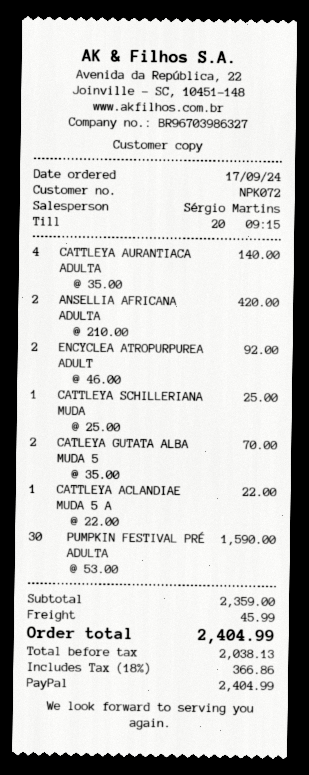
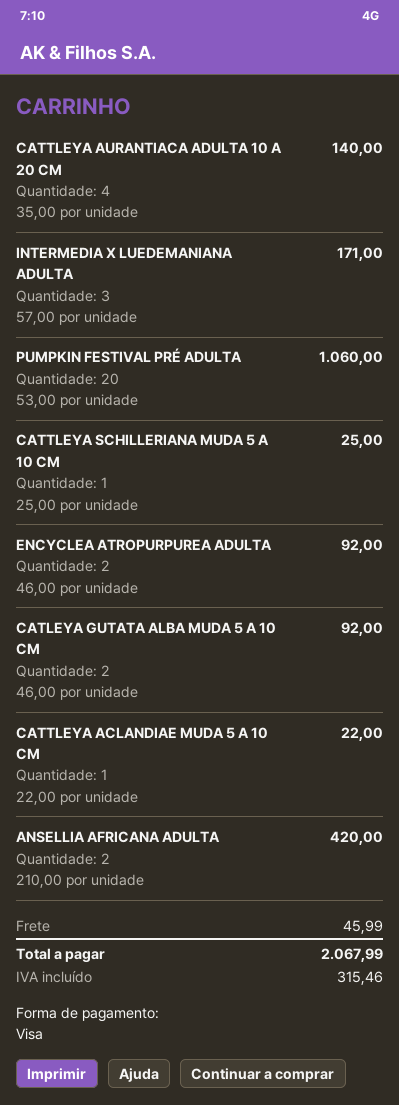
payment method: PayPal -> Visa
CATLEYA GUTATA ALBA MUDA 5: 2 x 35.00 = 70.00 -> 2 x 46.00 = 92.00
PUMPKIN FESTIVAL PRÉ ADULTA: 30 x 53.00 = 1590.00 -> 20 x 53.00 = 1060.00
INTERMEDIA X LUEDEMANIANA ADULTA: none -> 3 x 57.00 = 171.00
tax: 366.86 -> 315.46
total: 2404.99 -> 2067.99

